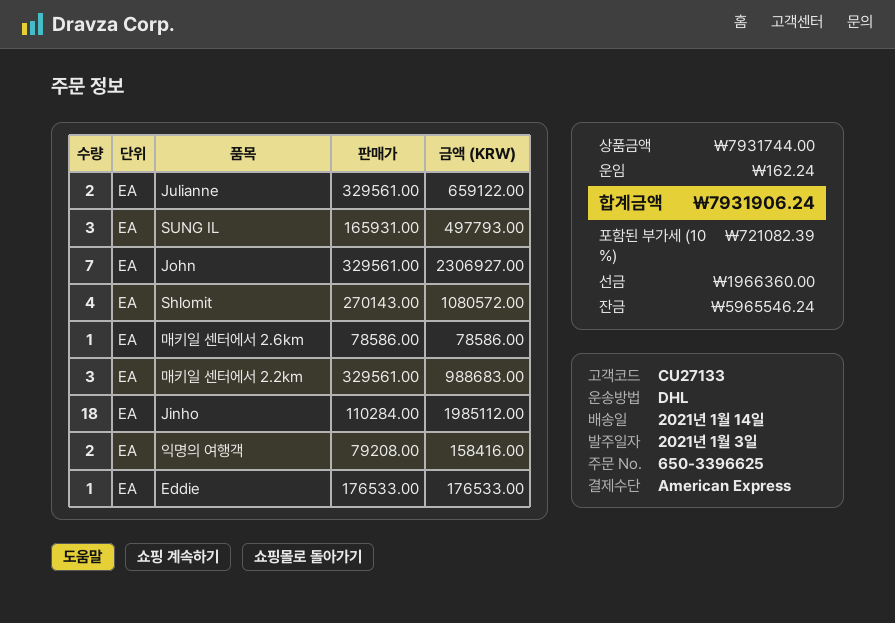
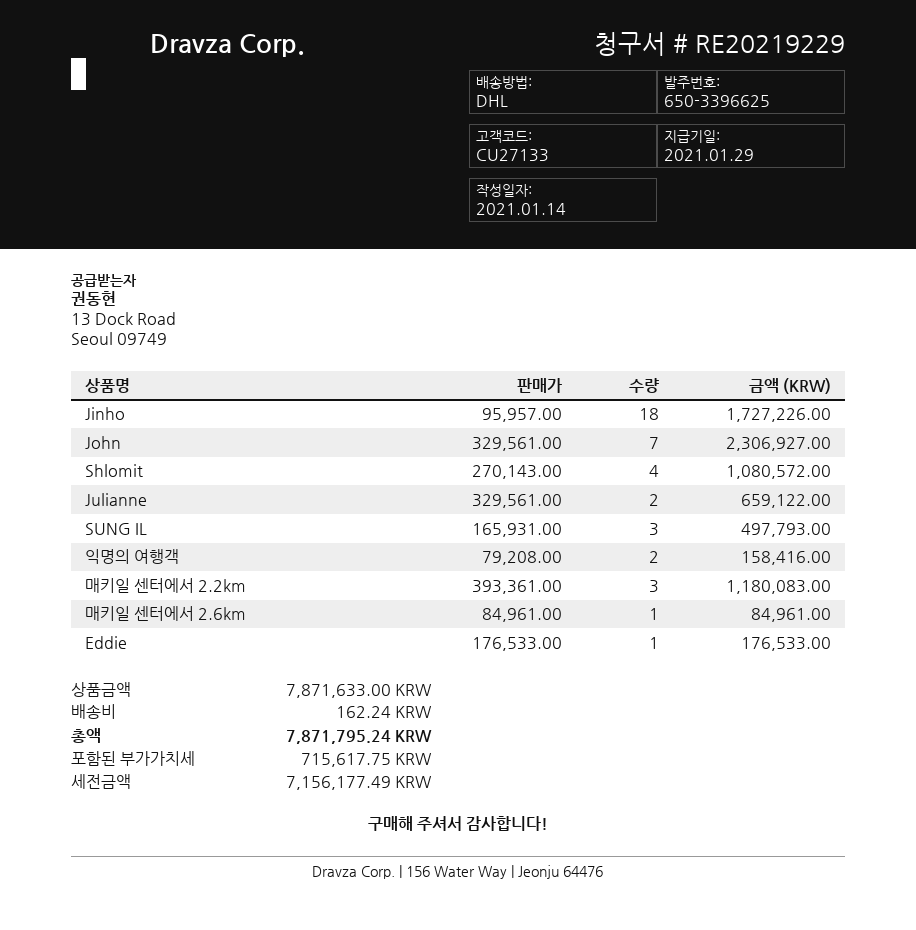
매키일 센터에서 2.6km: 1 x 78586.00 = 78586.00 -> 1 x 84961.00 = 84961.00
매키일 센터에서 2.2km: 3 x 329561.00 = 988683.00 -> 3 x 393361.00 = 1180083.00
Jinho: 18 x 110284.00 = 1985112.00 -> 18 x 95957.00 = 1727226.00
subtotal: 7931744.00 -> 7871633.00
tax: 721082.39 -> 715617.75
total: 7931906.24 -> 7871795.24

